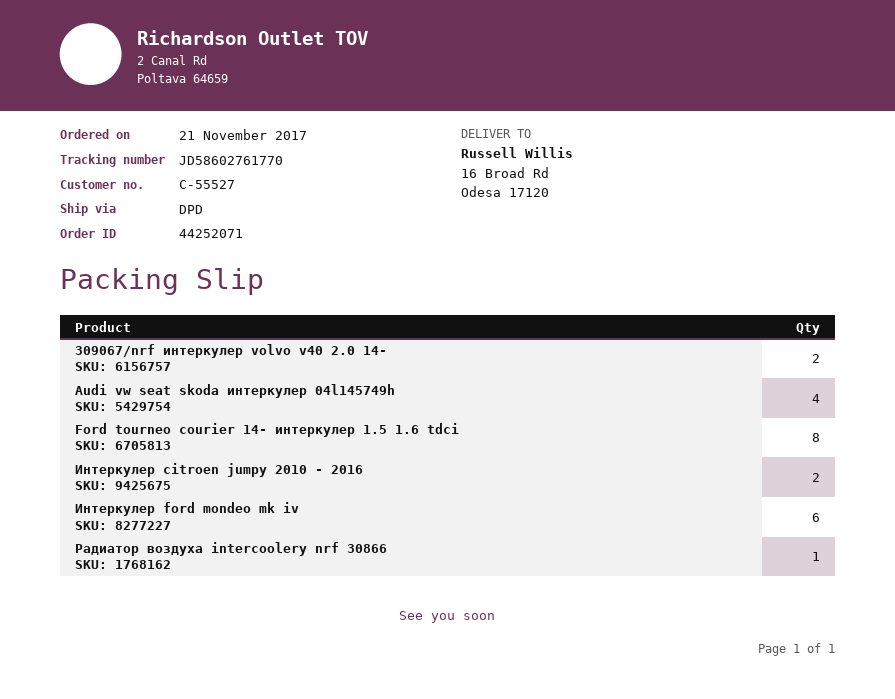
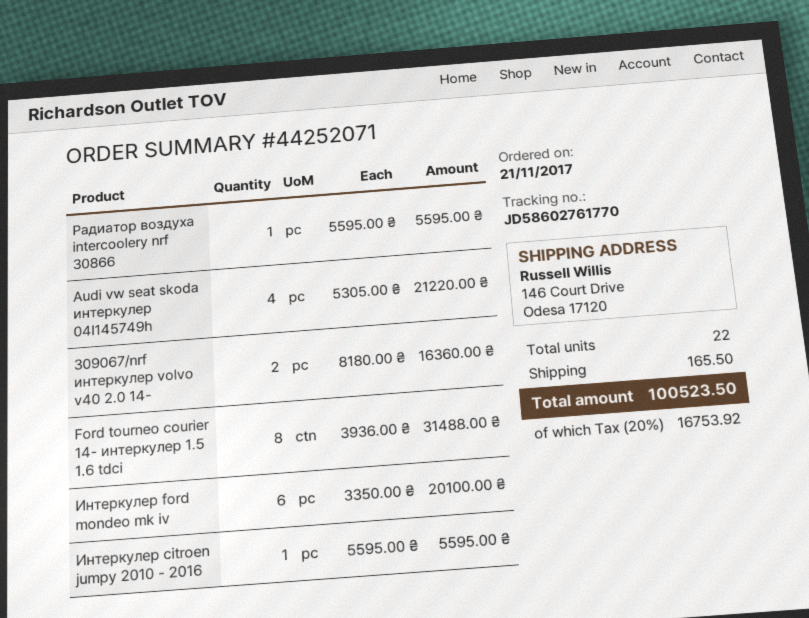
ship to: 16 Broad Rd, Odesa 17120 -> 146 Court Drive, Odesa 17120
Интеркулер citroen jumpy 2010 - 2016: 2 -> 1

